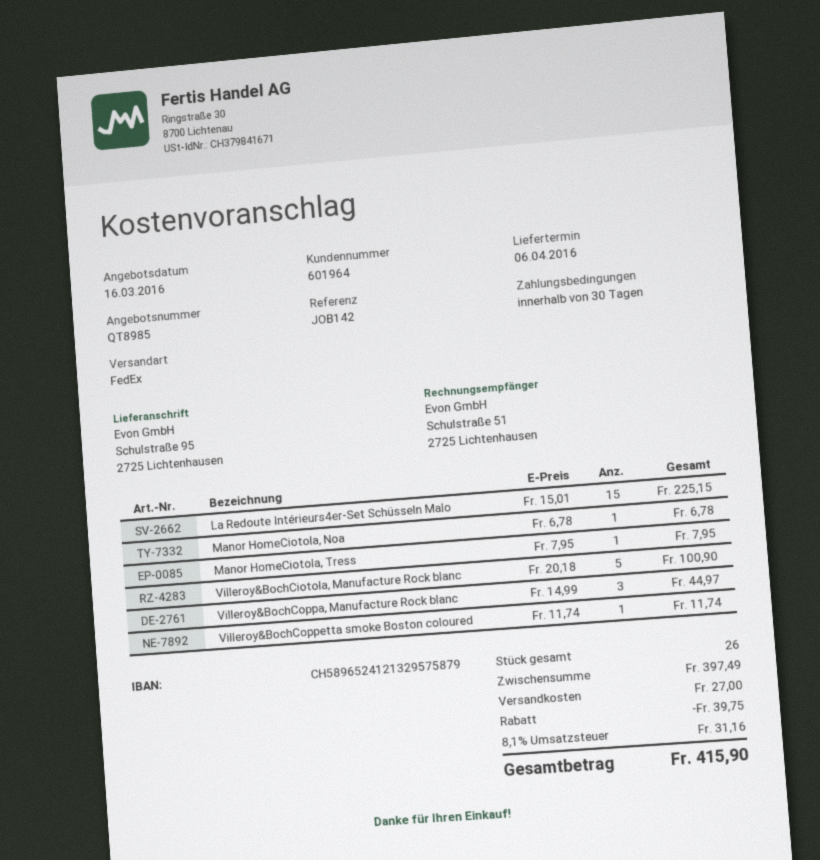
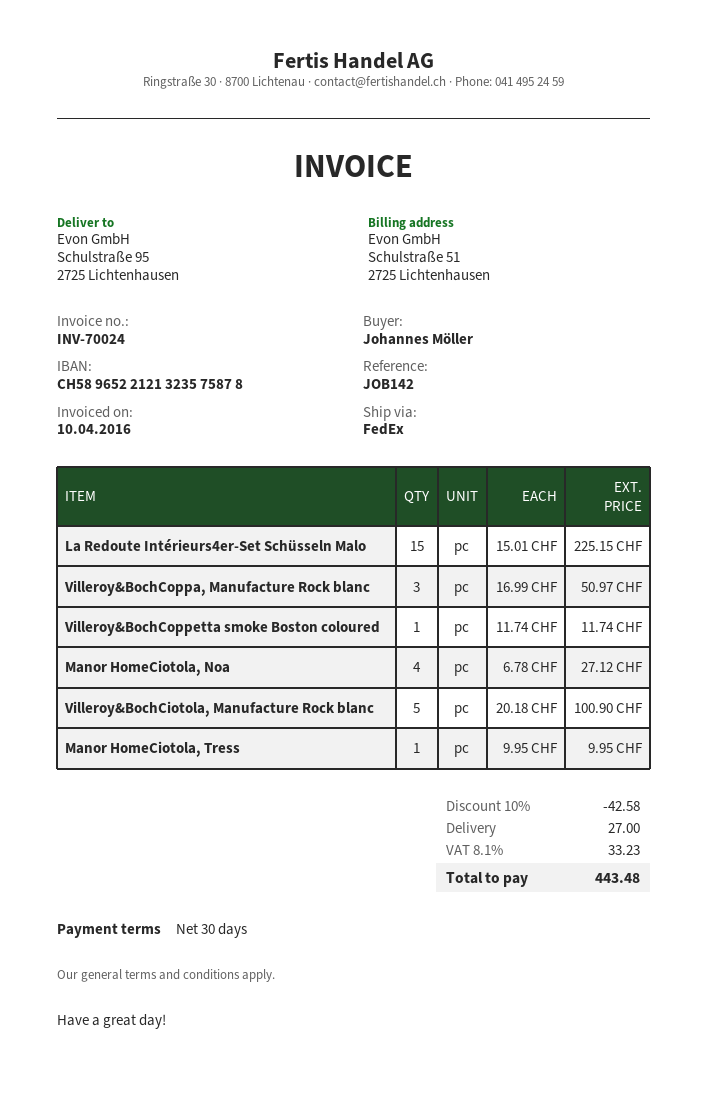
bank account: CH5896524121329575879 -> CH5896522121323575878
Manor HomeCiotola, Noa: 1 x 6.78 = 6.78 -> 4 x 6.78 = 27.12
Manor HomeCiotola, Tress: 1 x 7.95 = 7.95 -> 1 x 9.95 = 9.95
Villeroy&BochCoppa, Manufacture Rock blanc: 3 x 14.99 = 44.97 -> 3 x 16.99 = 50.97
discount: 39.75 -> 42.58
tax: 8.1% = 31.16 -> 8.1% = 33.23
total: 415.90 -> 443.48

